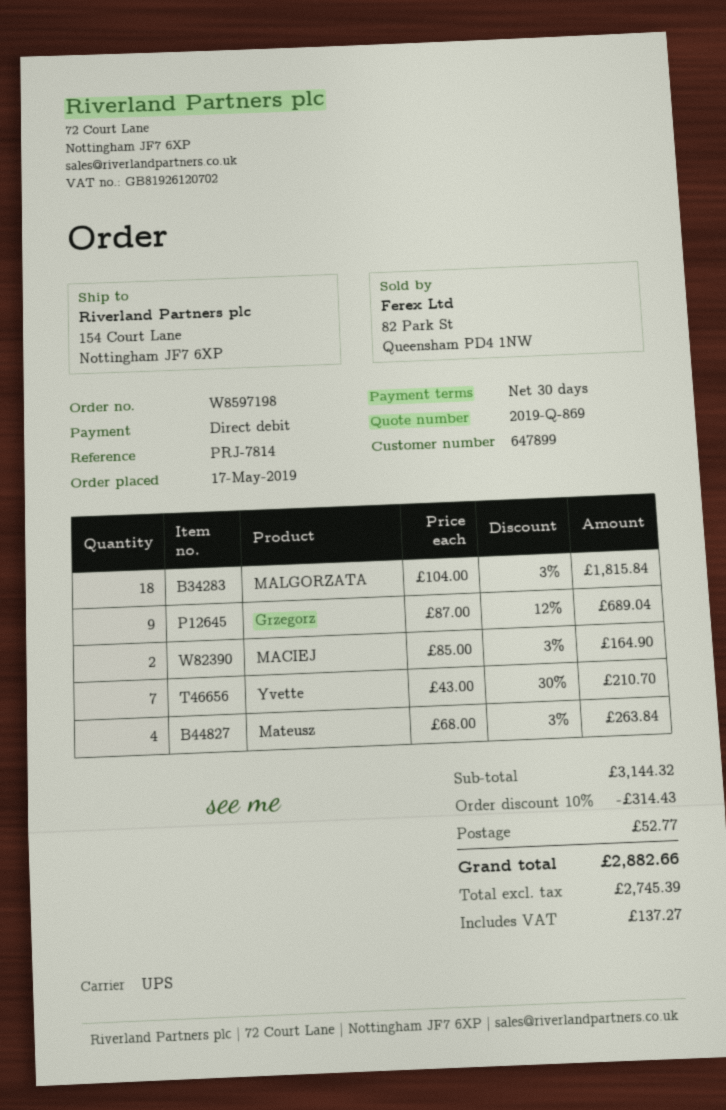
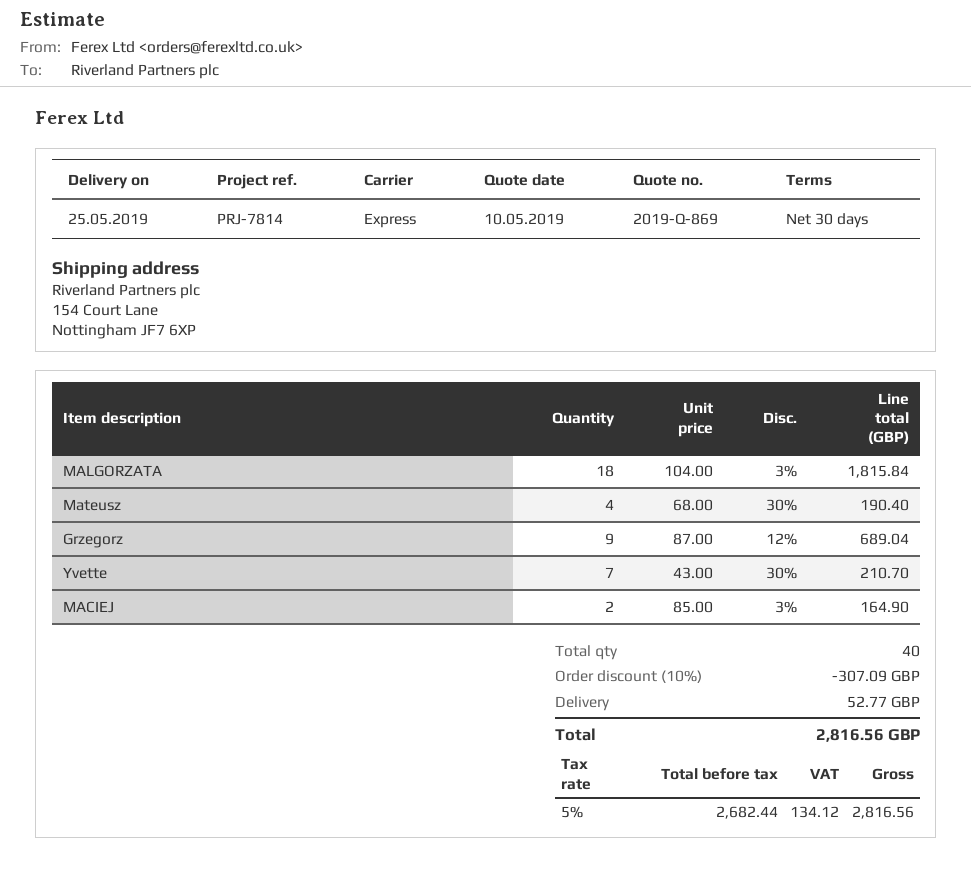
shipping method: UPS -> express
Mateusz: 4 x 68.00 - 3% = 263.84 -> 4 x 68.00 - 30% = 190.40
discount: 10% = 314.43 -> 10% = 307.09
net: 2745.39 -> 2682.44
tax: 137.27 -> 134.12
total: 2882.66 -> 2816.56

